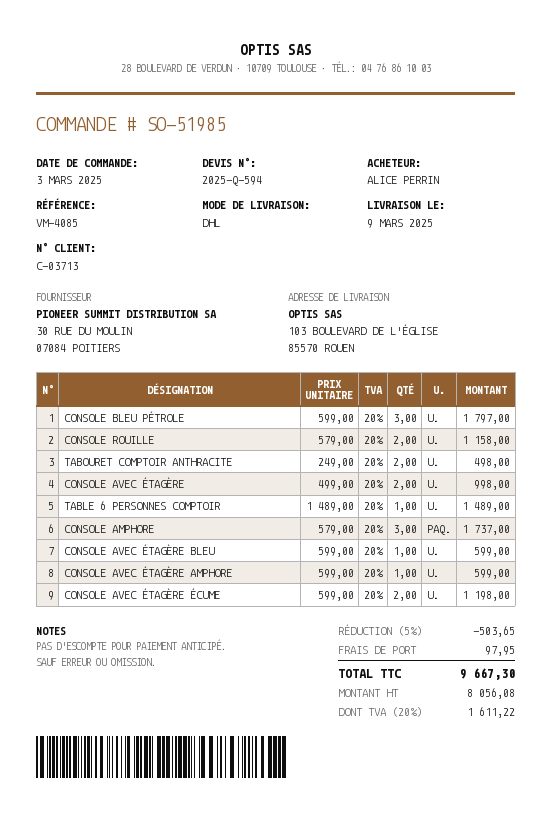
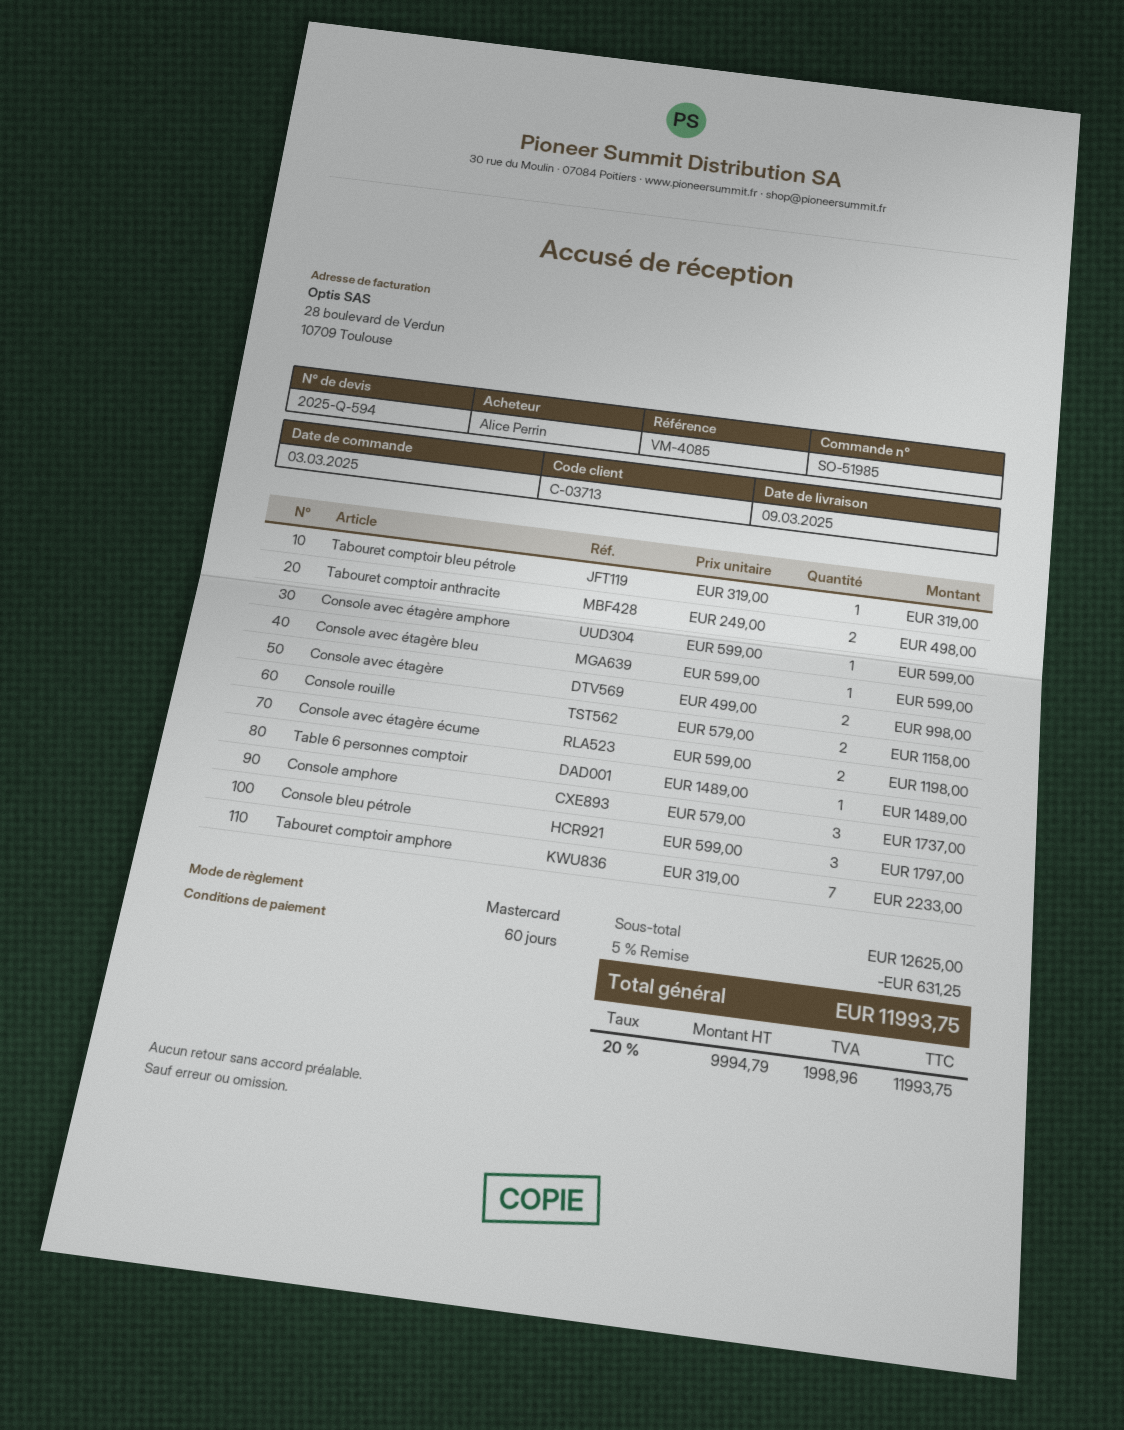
Tabouret comptoir bleu pétrole: none -> 1 x 319.00 = 319.00
Tabouret comptoir amphore: none -> 7 x 319.00 = 2233.00
discount: 5% = 503.65 -> 5% = 631.25
shipping: 97.95 -> none
net: 8056.08 -> 9994.79
tax: 20% = 1611.22 -> 20% = 1998.96
total: 9667.30 -> 11993.75

